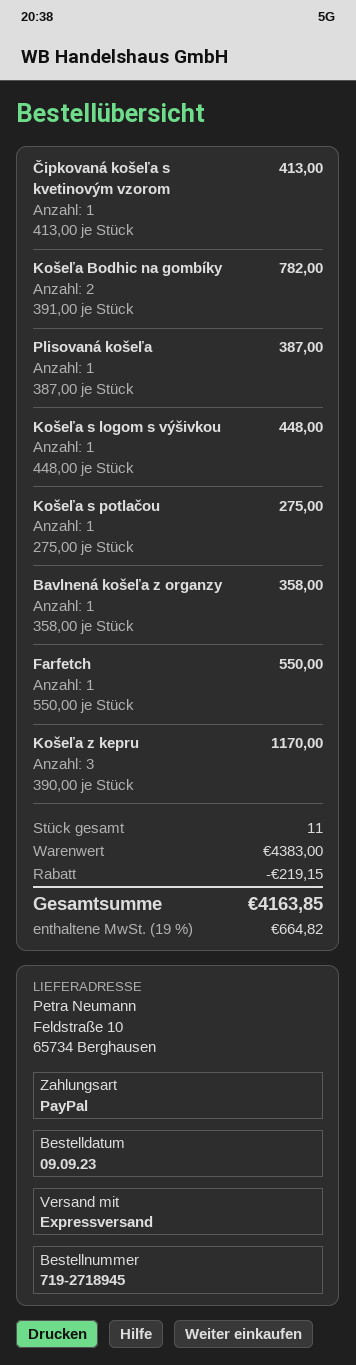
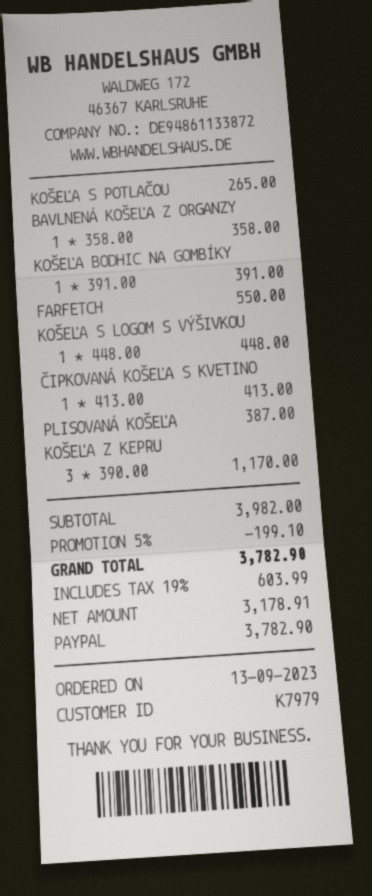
order date: 2023-09-09 -> 2023-09-13
Košeľa Bodhic na gombíky: 2 x 391.00 = 782.00 -> 1 x 391.00 = 391.00
Košeľa s potlačou: 1 x 275.00 = 275.00 -> 1 x 265.00 = 265.00
subtotal: 4383.00 -> 3982.00
discount: 219.15 -> 199.10
tax: 19% = 664.82 -> 19% = 603.99
total: 4163.85 -> 3782.90

